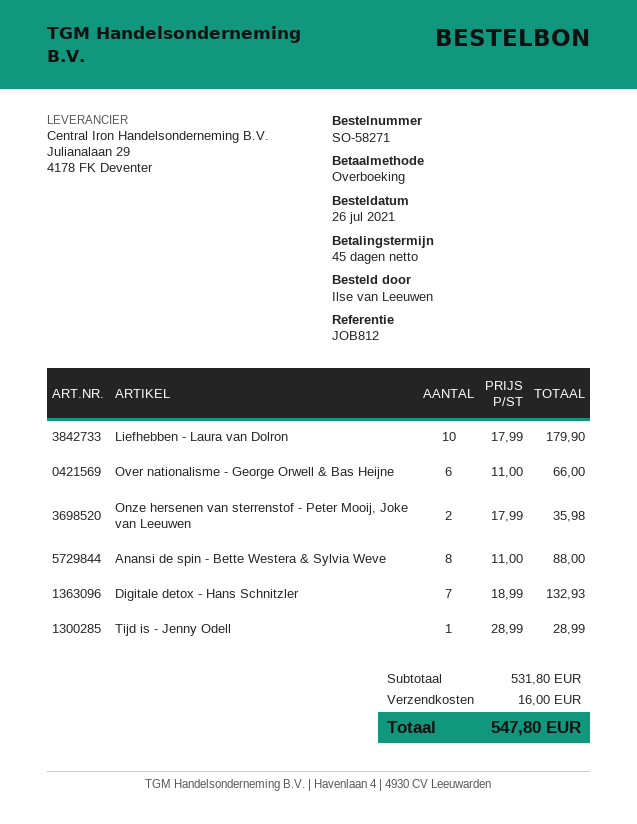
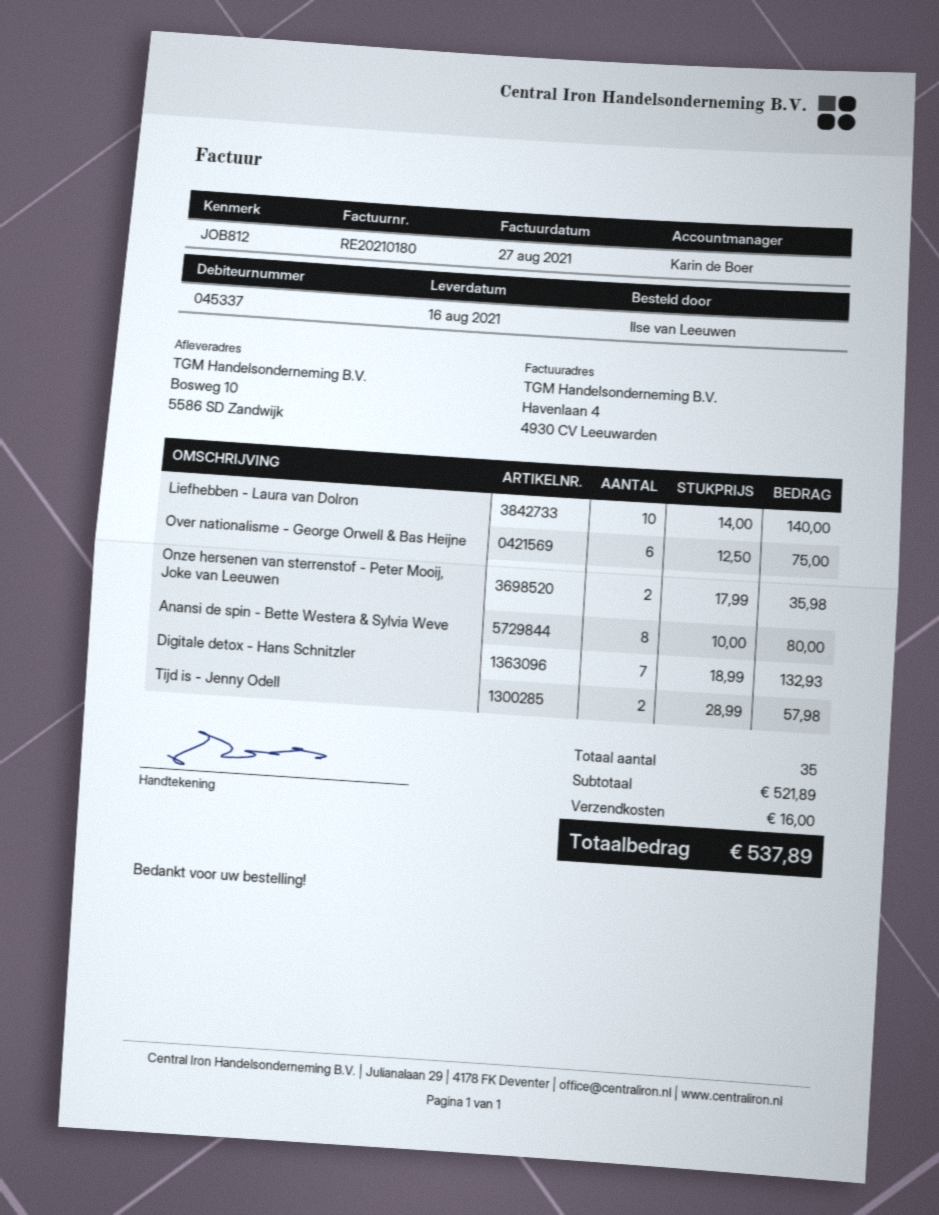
Liefhebben - Laura van Dolron: 10 x 17.99 = 179.90 -> 10 x 14.00 = 140.00
Over nationalisme - George Orwell & Bas Heijne: 6 x 11.00 = 66.00 -> 6 x 12.50 = 75.00
Anansi de spin - Bette Westera & Sylvia Weve: 8 x 11.00 = 88.00 -> 8 x 10.00 = 80.00
Tijd is - Jenny Odell: 1 x 28.99 = 28.99 -> 2 x 28.99 = 57.98
subtotal: 531.80 -> 521.89
total: 547.80 -> 537.89

